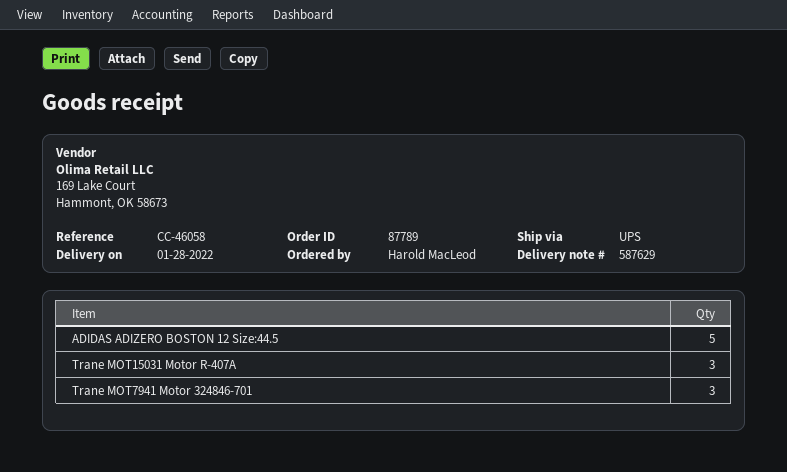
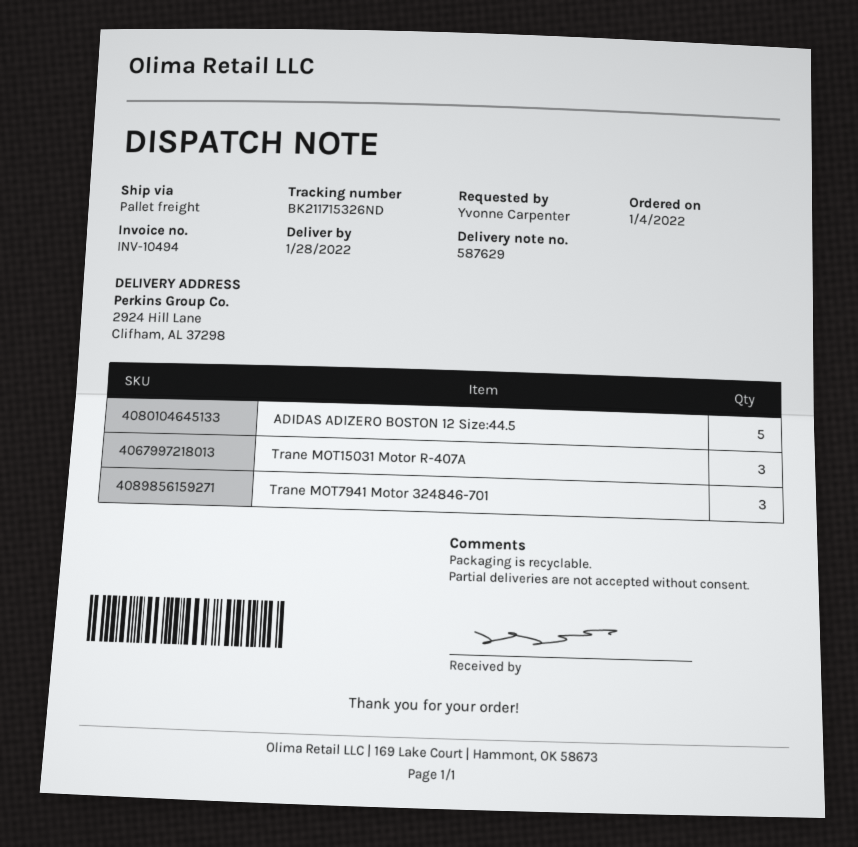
ordered by: Harold MacLeod -> Yvonne Carpenter
shipping method: UPS -> pallet freight

